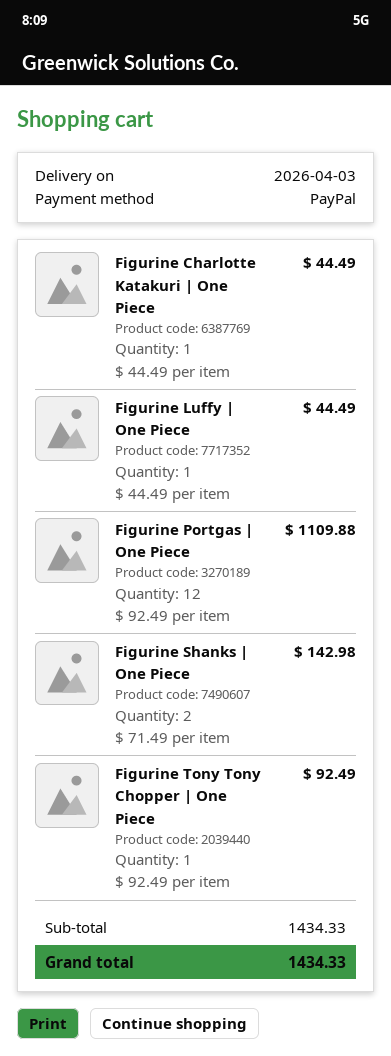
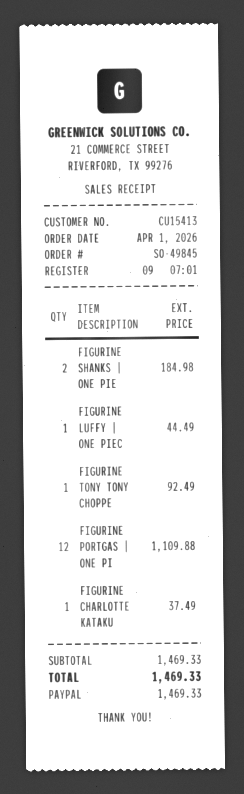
Figurine Charlotte Katakuri | One Piece: 1 for 44.49 -> 1 for 37.49
Figurine Shanks | One Piece: 2 for 142.98 -> 2 for 184.98
subtotal: 1434.33 -> 1469.33
total: 1434.33 -> 1469.33

